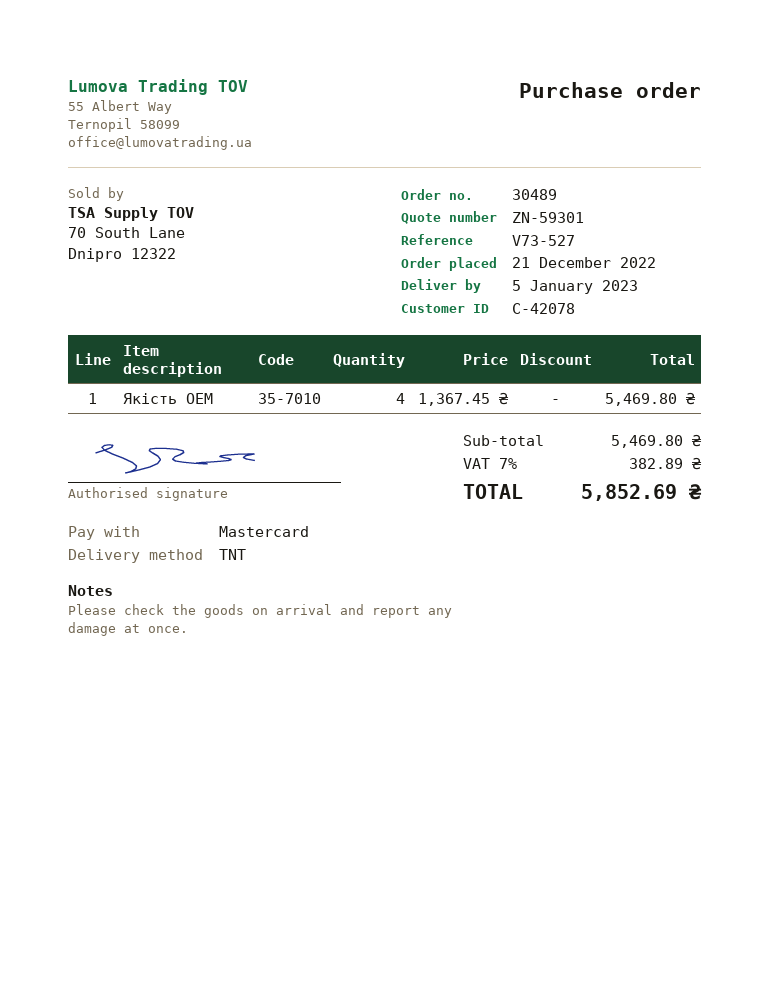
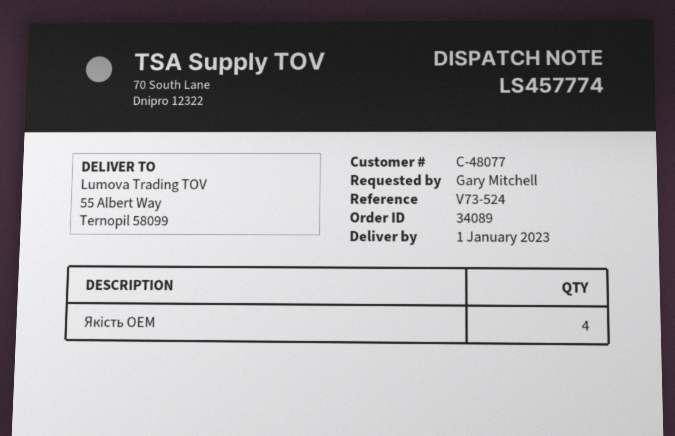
order number: 30489 -> 34089
delivery date: 2023-01-05 -> 2023-01-01
customer number: C-42078 -> C-48077
reference: V73-527 -> V73-524

